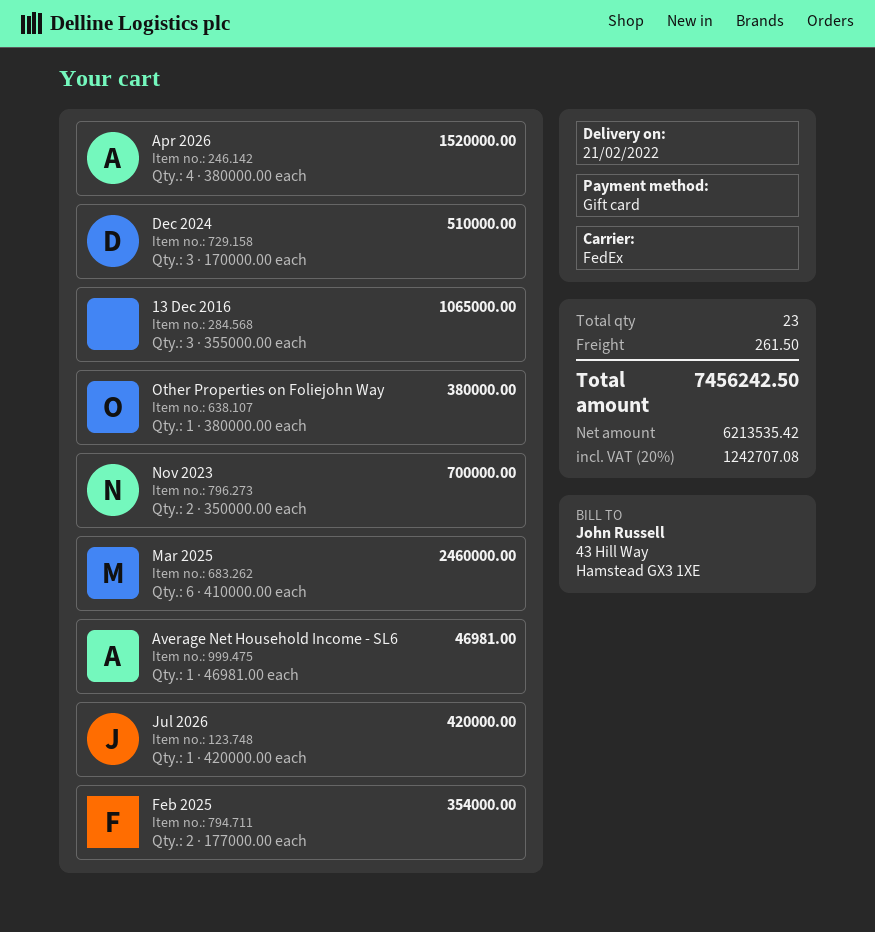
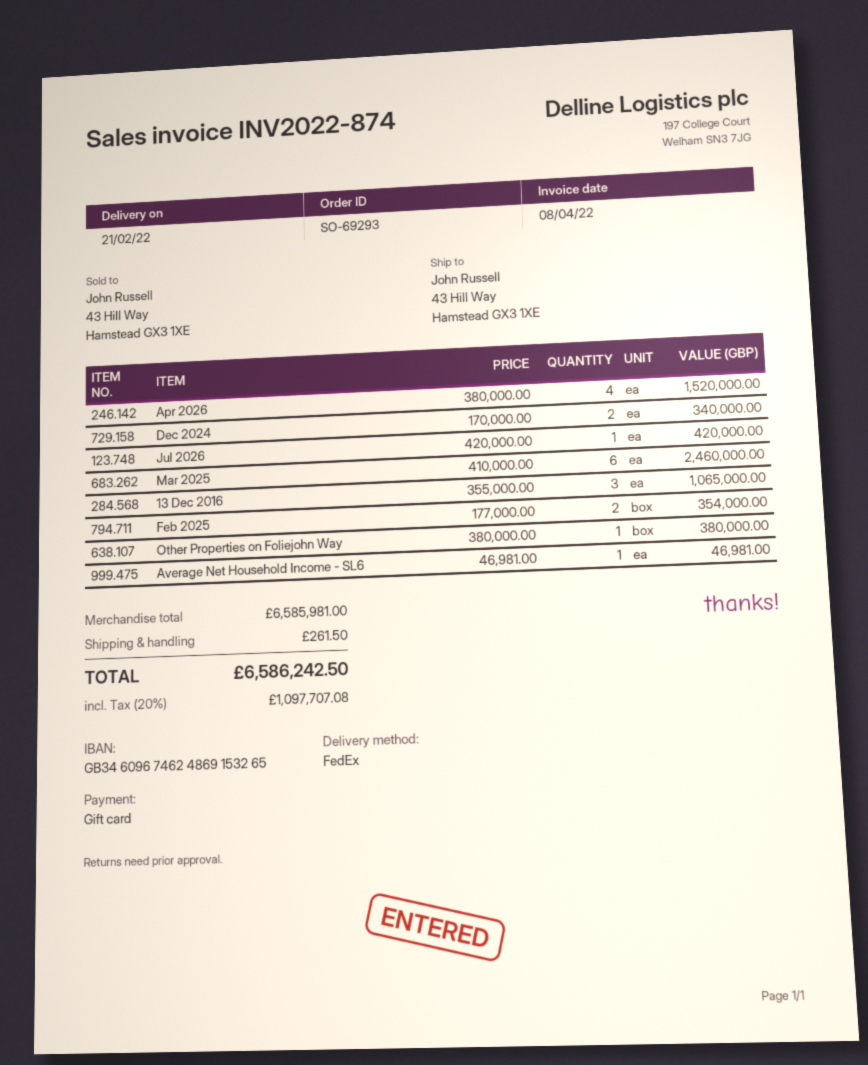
Dec 2024: 3 x 170000.00 = 510000.00 -> 2 x 170000.00 = 340000.00
Nov 2023: 2 x 350000.00 = 700000.00 -> none
tax: 20% = 1242707.08 -> 20% = 1097707.08
total: 7456242.50 -> 6586242.50

